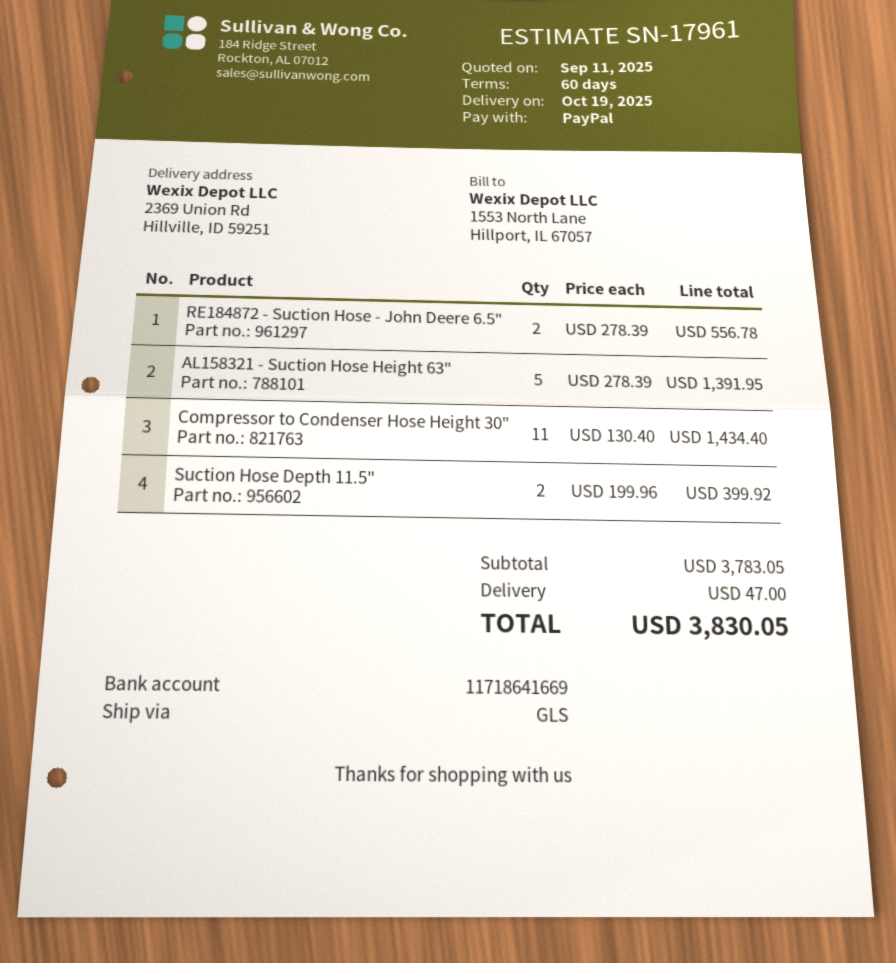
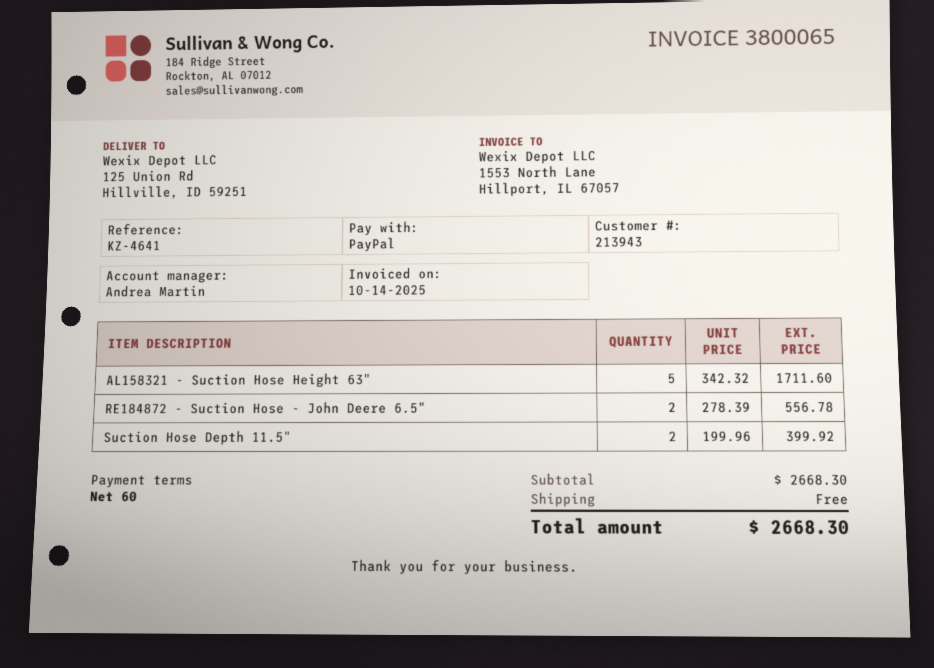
ship to: 2369 Union Rd, Hillville, ID 59251 -> 125 Union Rd, Hillville, ID 59251
AL158321 - Suction Hose Height 63": 5 x 278.39 = 1391.95 -> 5 x 342.32 = 1711.60
Compressor to Condenser Hose Height 30": 11 x 130.40 = 1434.40 -> none
subtotal: 3783.05 -> 2668.30
shipping: 47.00 -> 0.00
total: 3830.05 -> 2668.30

